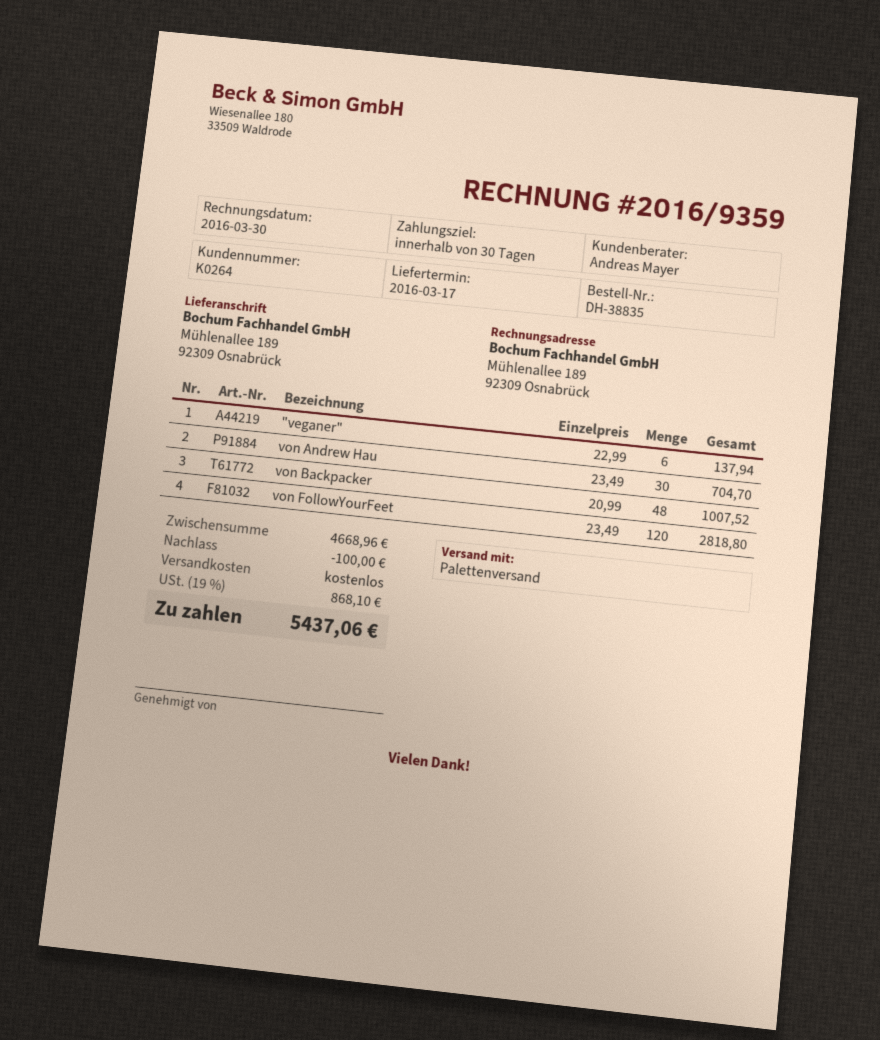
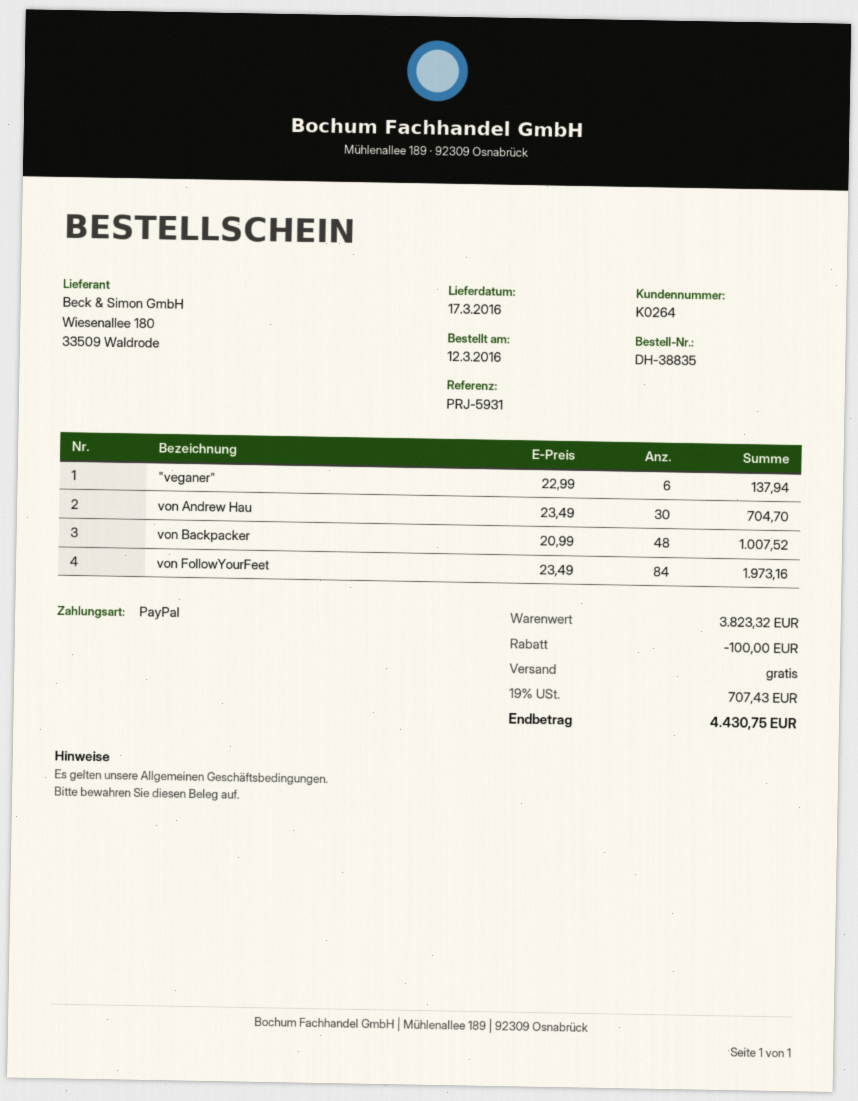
von FollowYourFeet: 120 x 23.49 = 2818.80 -> 84 x 23.49 = 1973.16
subtotal: 4668.96 -> 3823.32
tax: 19% = 868.10 -> 19% = 707.43
total: 5437.06 -> 4430.75

